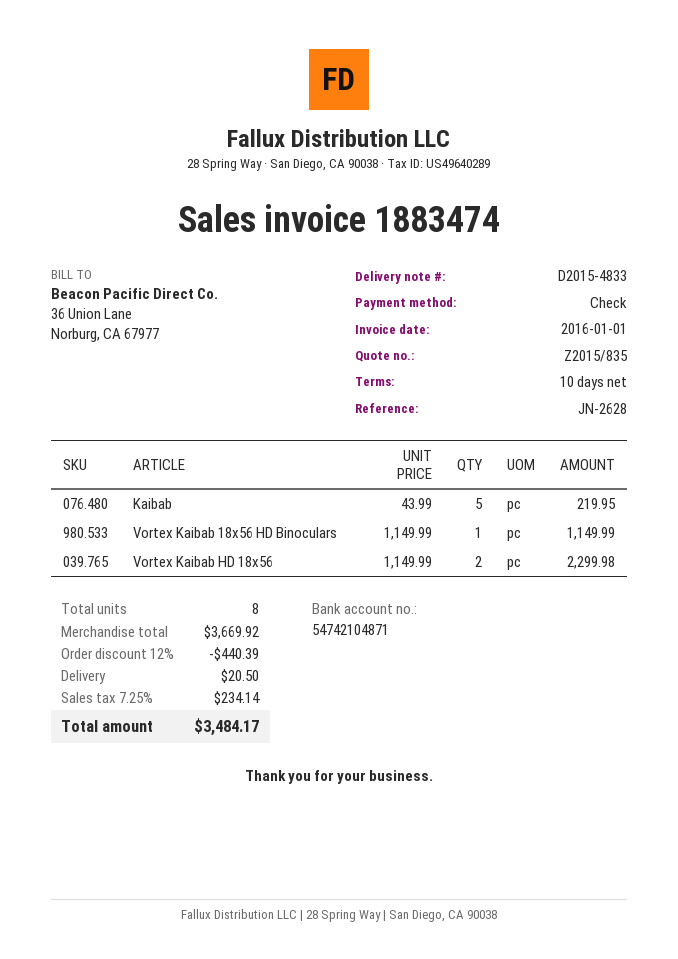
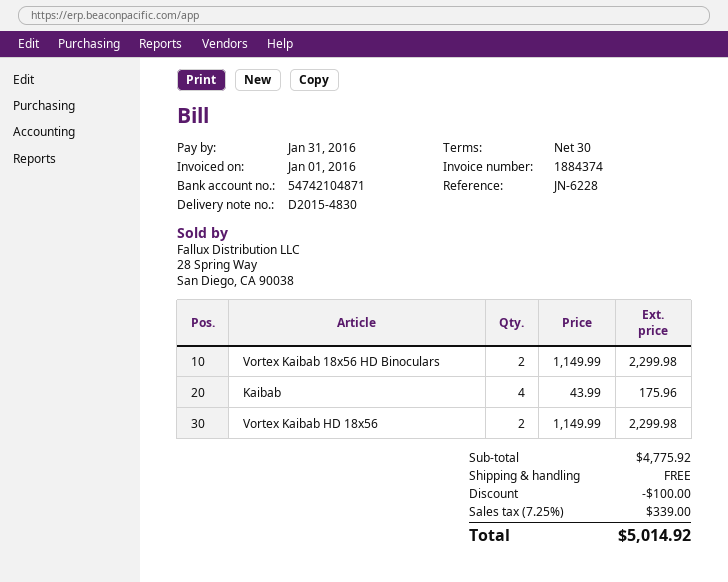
delivery note number: D2015-4833 -> D2015-4830
invoice number: 1883474 -> 1884374
payment terms: 10 days -> 30 days
reference: JN-2628 -> JN-6228
Kaibab: 5 x 43.99 = 219.95 -> 4 x 43.99 = 175.96
Vortex Kaibab 18x56 HD Binoculars: 1 x 1149.99 = 1149.99 -> 2 x 1149.99 = 2299.98
subtotal: 3669.92 -> 4775.92
discount: 440.39 -> 100.00
shipping: 20.50 -> 0.00
tax: 7.25% = 234.14 -> 7.25% = 339.00
total: 3484.17 -> 5014.92

